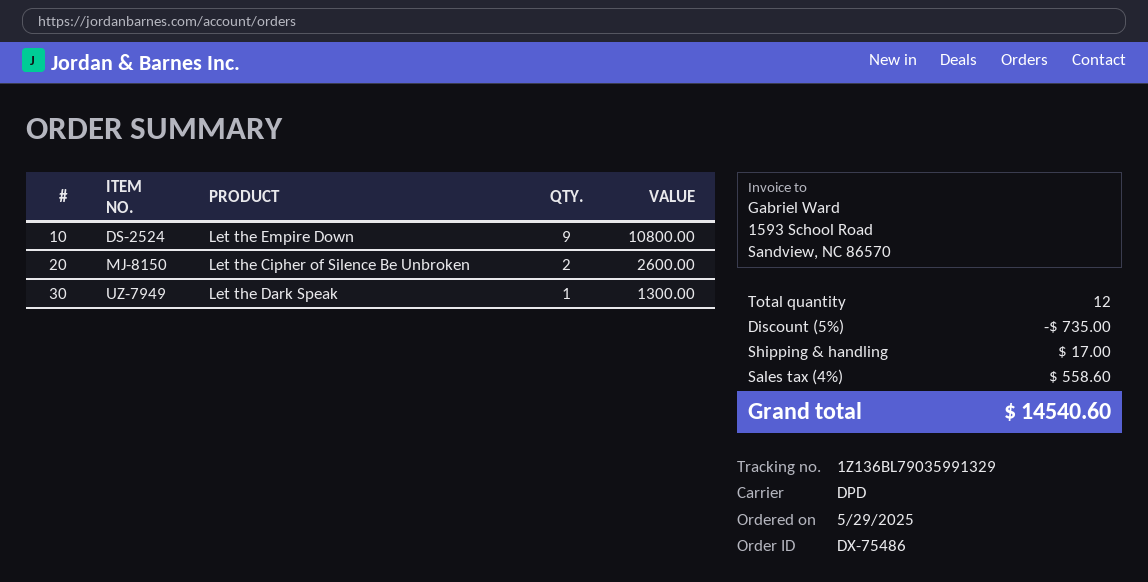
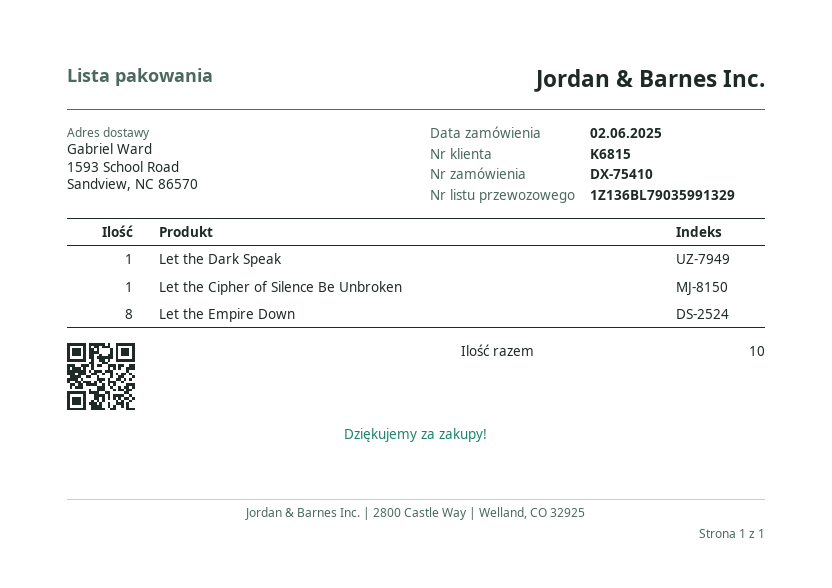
order number: DX-75486 -> DX-75410
order date: 2025-05-29 -> 2025-06-02
Let the Empire Down: 9 -> 8
Let the Cipher of Silence Be Unbroken: 2 -> 1
total quantity: 12 -> 10

